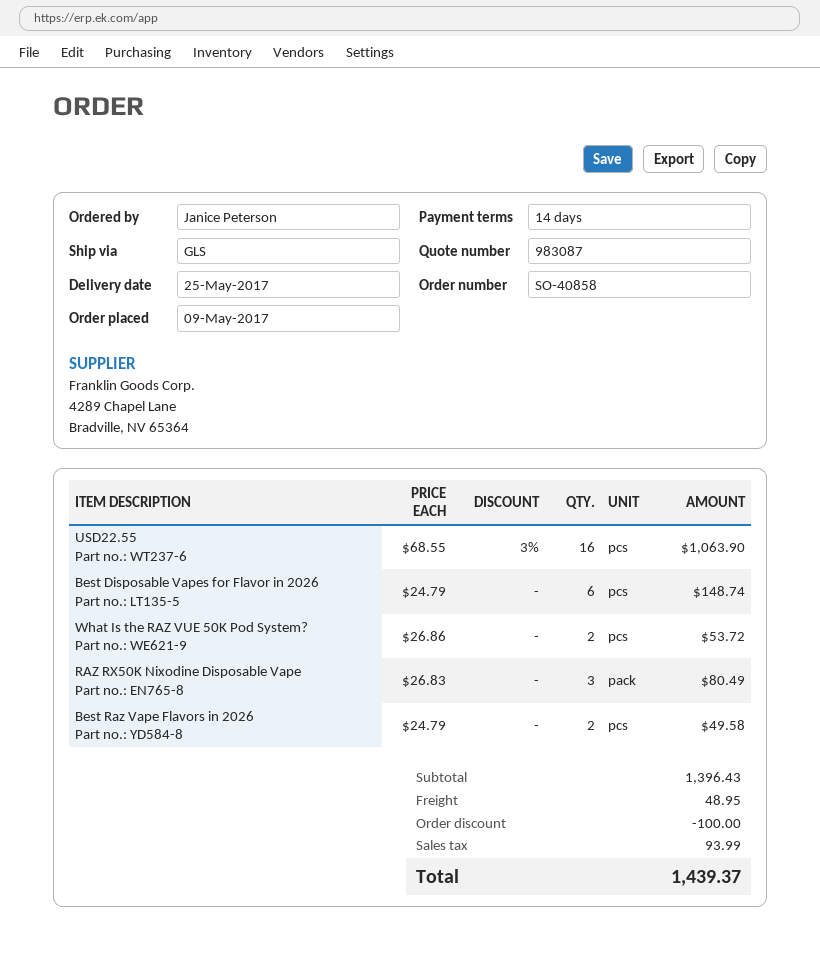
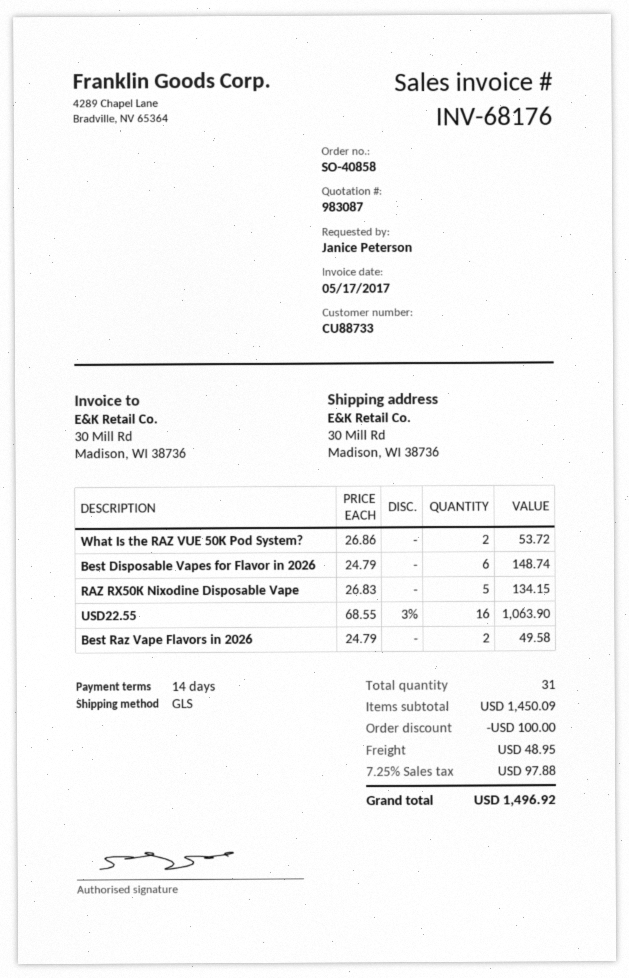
RAZ RX50K Nixodine Disposable Vape: 3 x 26.83 = 80.49 -> 5 x 26.83 = 134.15
subtotal: 1396.43 -> 1450.09
tax: 93.99 -> 97.88
total: 1439.37 -> 1496.92

